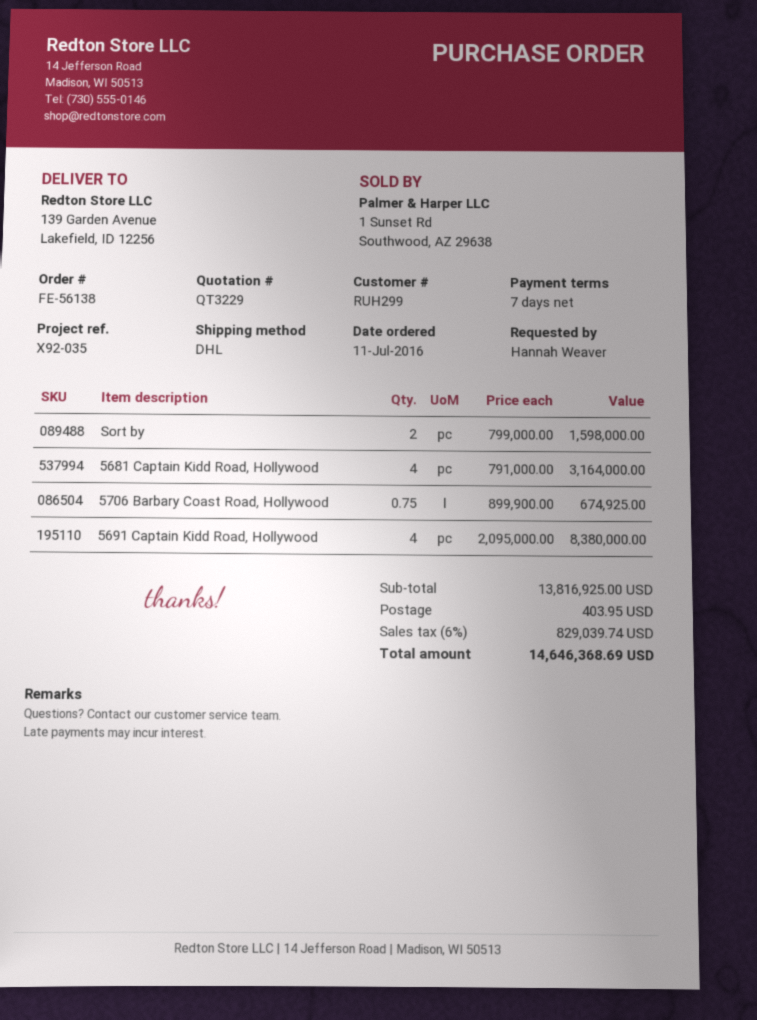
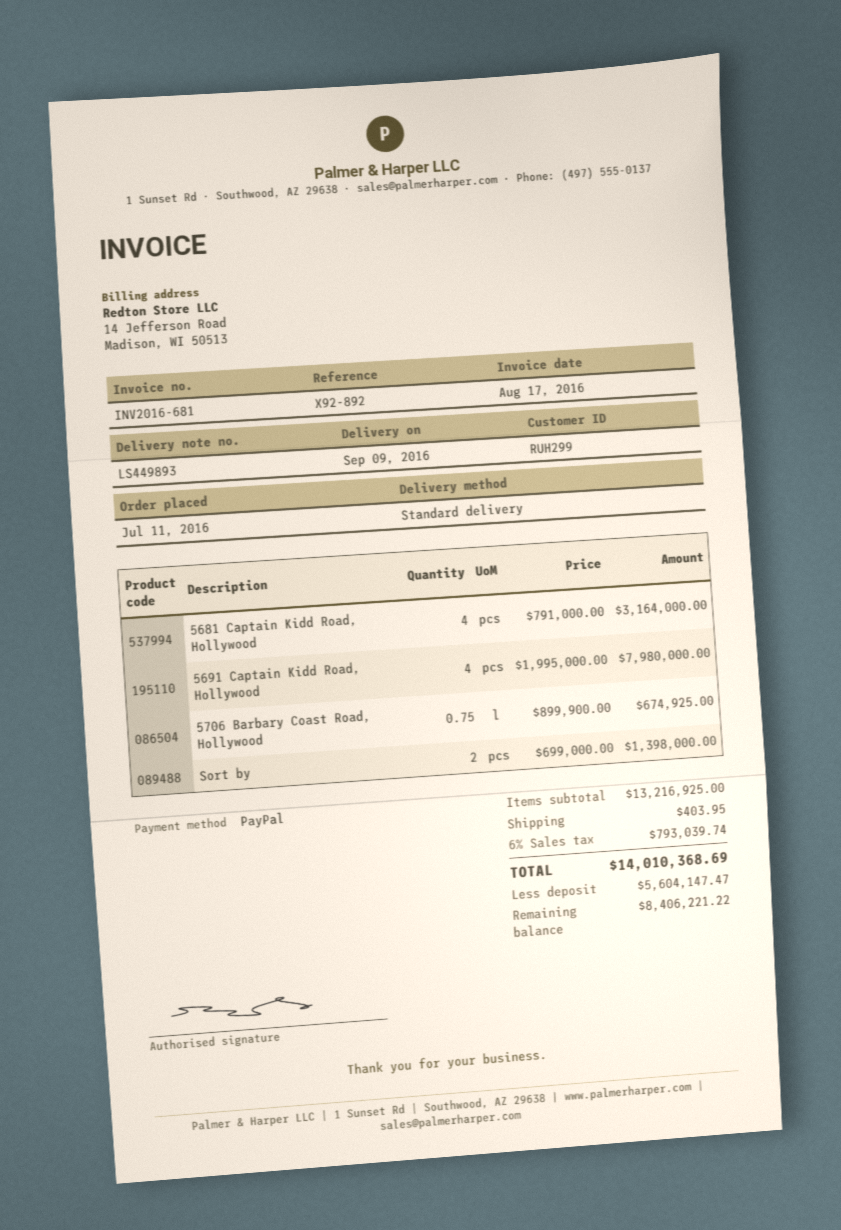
reference: X92-035 -> X92-892
shipping method: DHL -> standard
Sort by: 2 x 799000.00 = 1598000.00 -> 2 x 699000.00 = 1398000.00
5691 Captain Kidd Road, Hollywood: 4 x 2095000.00 = 8380000.00 -> 4 x 1995000.00 = 7980000.00
subtotal: 13816925.00 -> 13216925.00
tax: 6% = 829039.74 -> 6% = 793039.74
total: 14646368.69 -> 14010368.69

